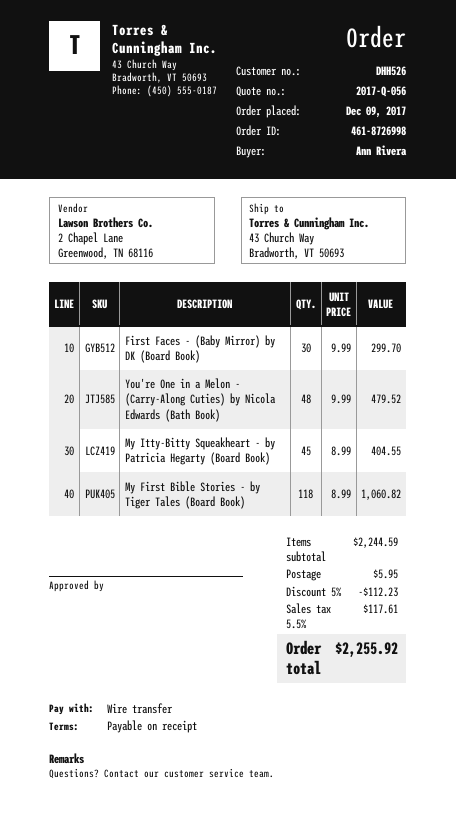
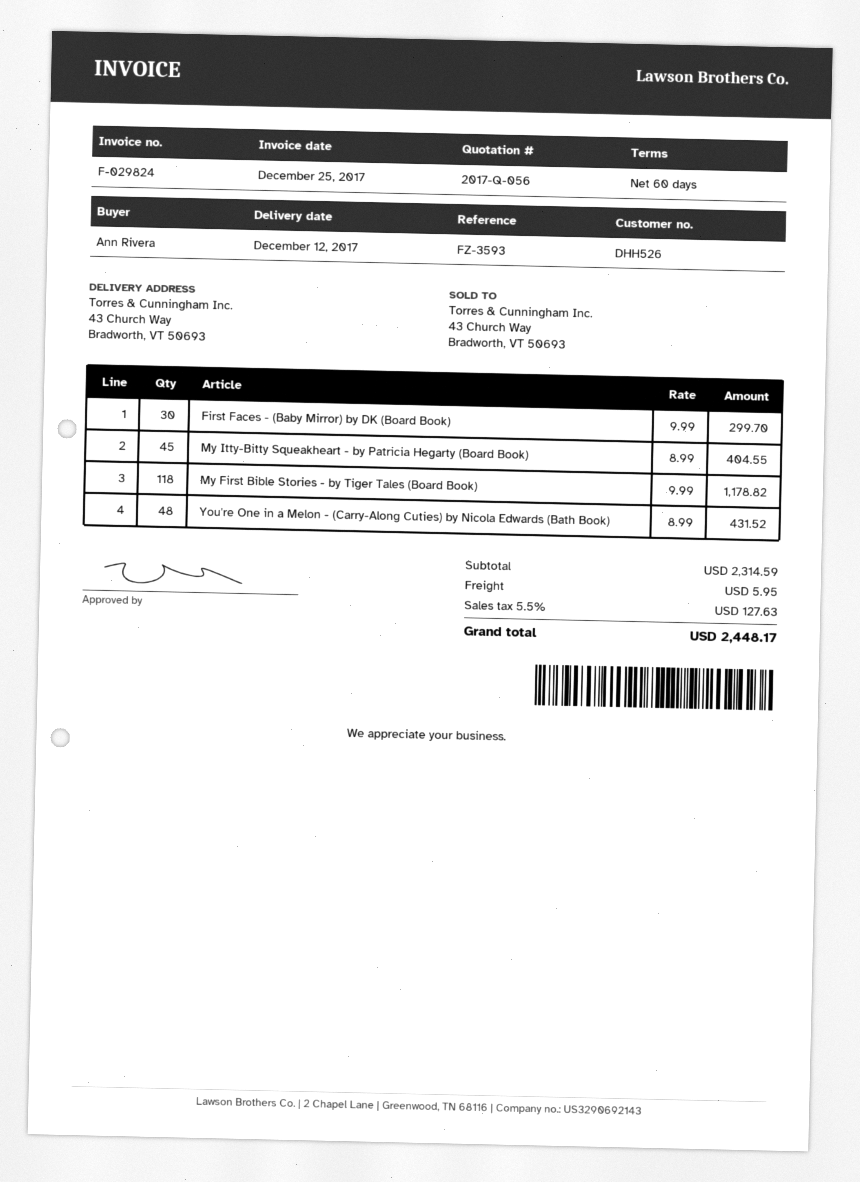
payment terms: on receipt -> 60 days
You're One in a Melon - (Carry-Along Cuties) by Nicola Edwards (Bath Book): 48 x 9.99 = 479.52 -> 48 x 8.99 = 431.52
My First Bible Stories - by Tiger Tales (Board Book): 118 x 8.99 = 1060.82 -> 118 x 9.99 = 1178.82
subtotal: 2244.59 -> 2314.59
discount: 5% = 112.23 -> none
tax: 5.5% = 117.61 -> 5.5% = 127.63
total: 2255.92 -> 2448.17

